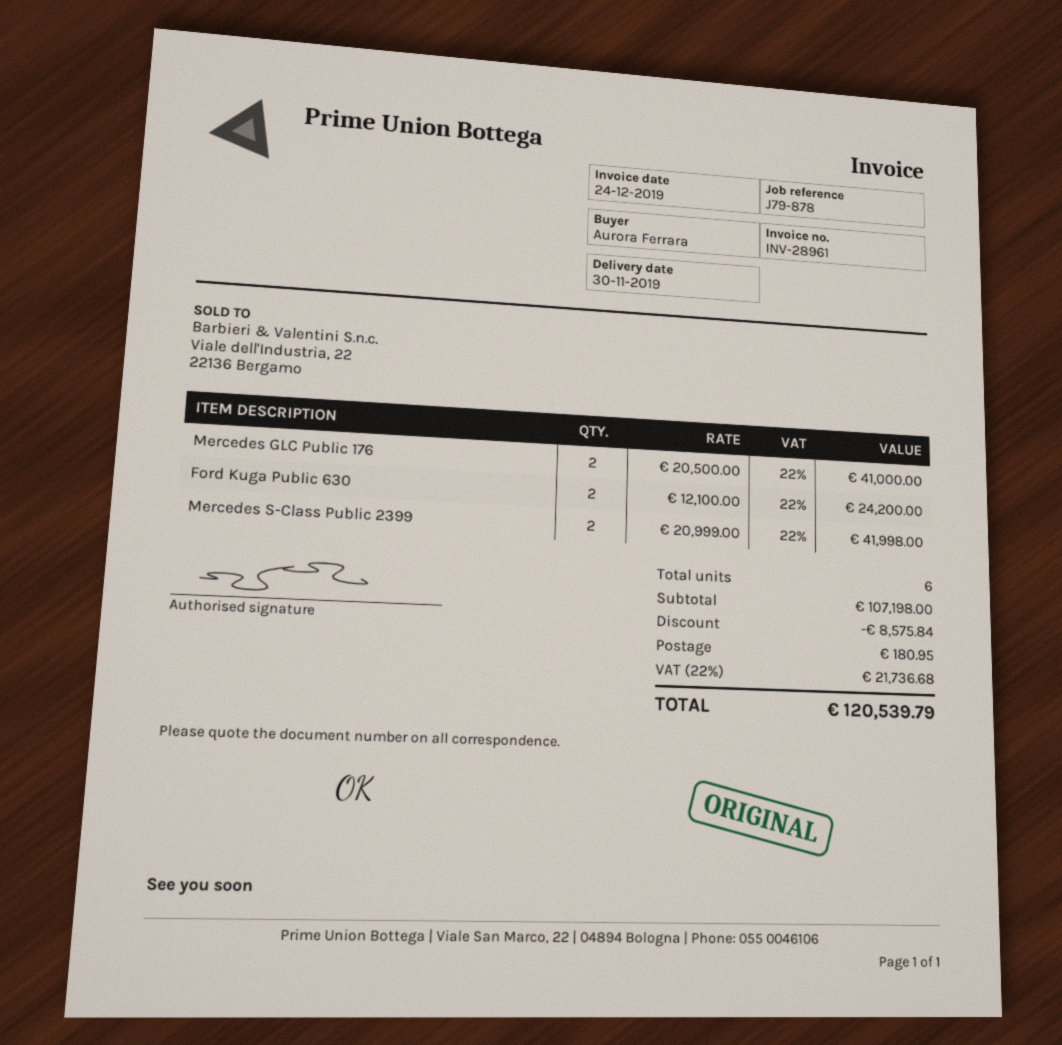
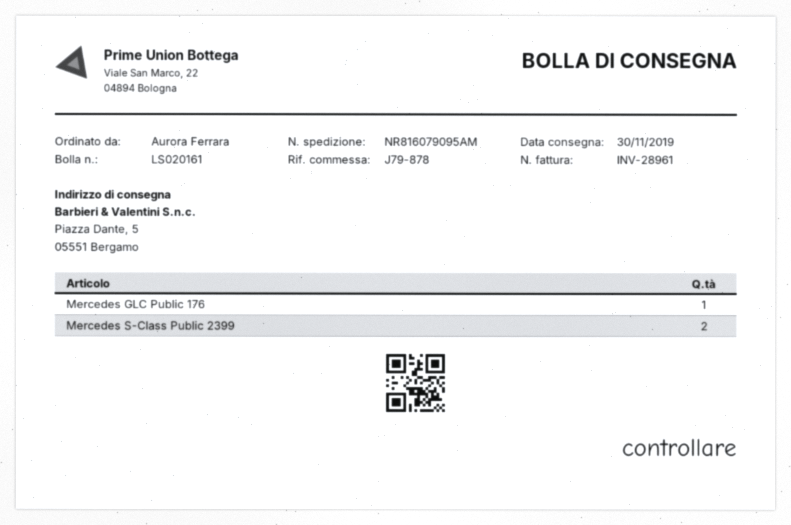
Mercedes GLC Public 176: 2 -> 1
Ford Kuga Public 630: 2 -> none

